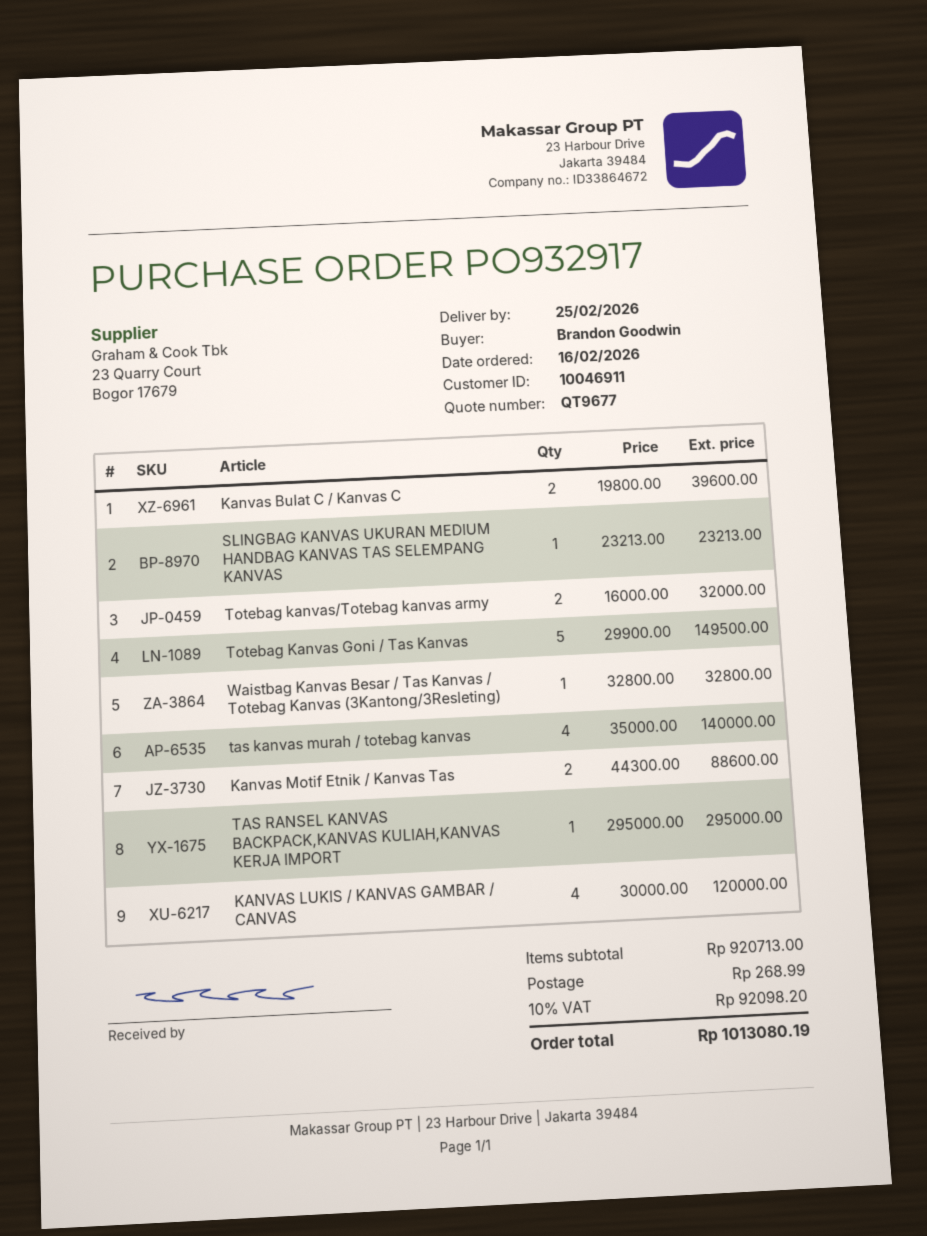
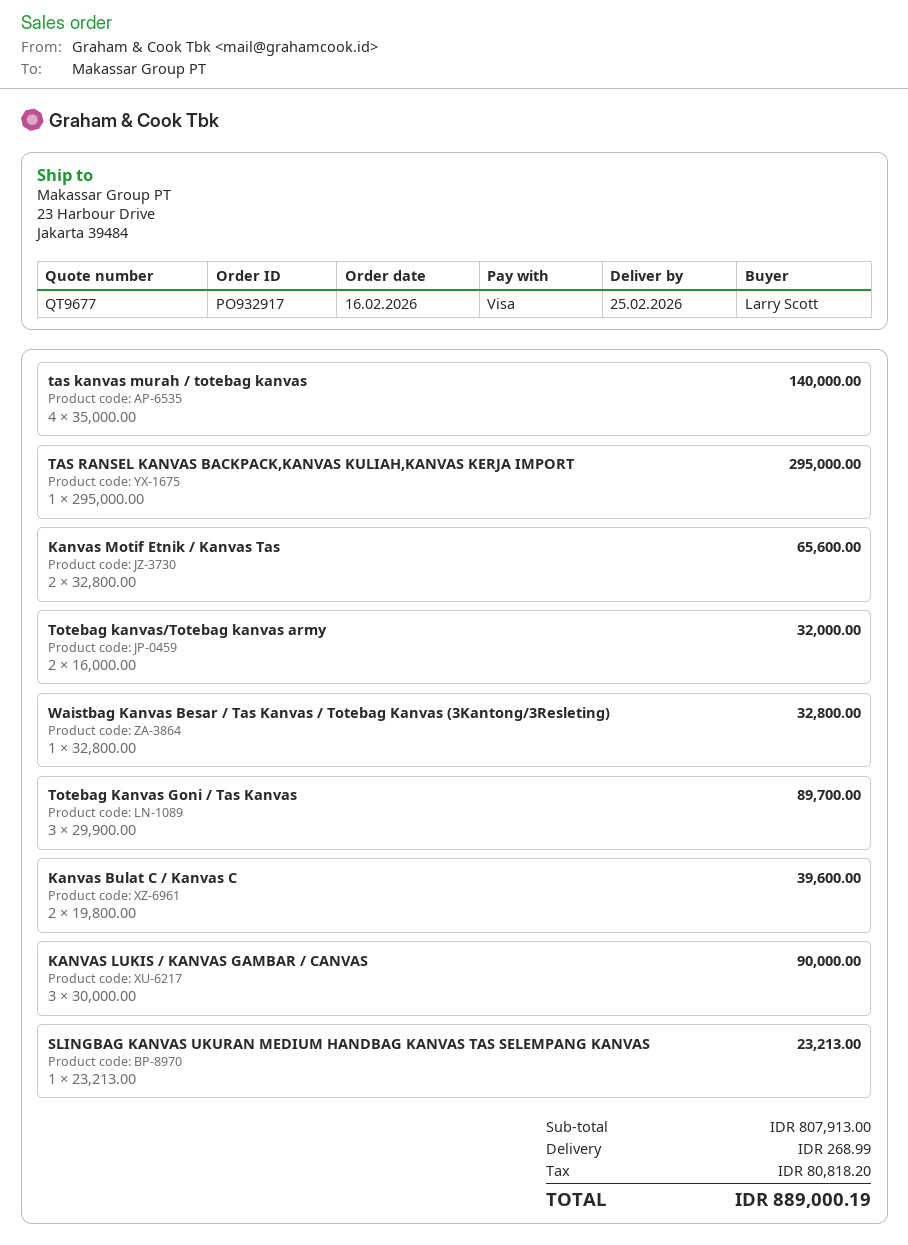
ordered by: Brandon Goodwin -> Larry Scott
Totebag Kanvas Goni / Tas Kanvas: 5 x 29900.00 = 149500.00 -> 3 x 29900.00 = 89700.00
Kanvas Motif Etnik / Kanvas Tas: 2 x 44300.00 = 88600.00 -> 2 x 32800.00 = 65600.00
KANVAS LUKIS / KANVAS GAMBAR / CANVAS: 4 x 30000.00 = 120000.00 -> 3 x 30000.00 = 90000.00
subtotal: 920713.00 -> 807913.00
tax: 92098.20 -> 80818.20
total: 1013080.19 -> 889000.19

